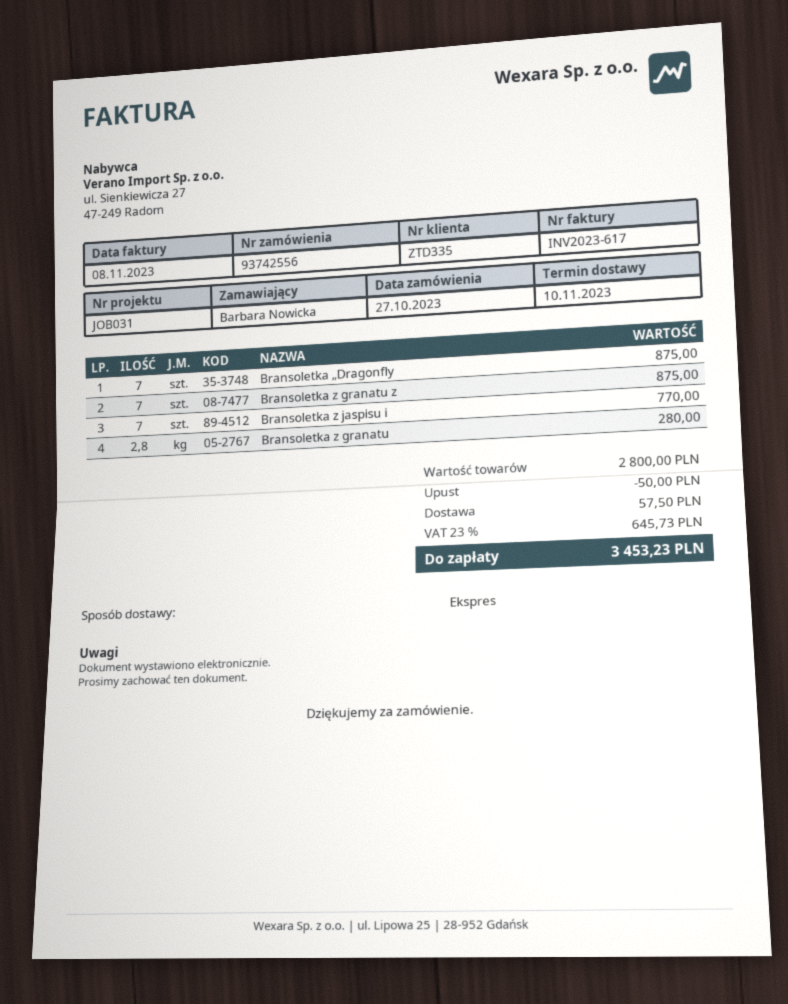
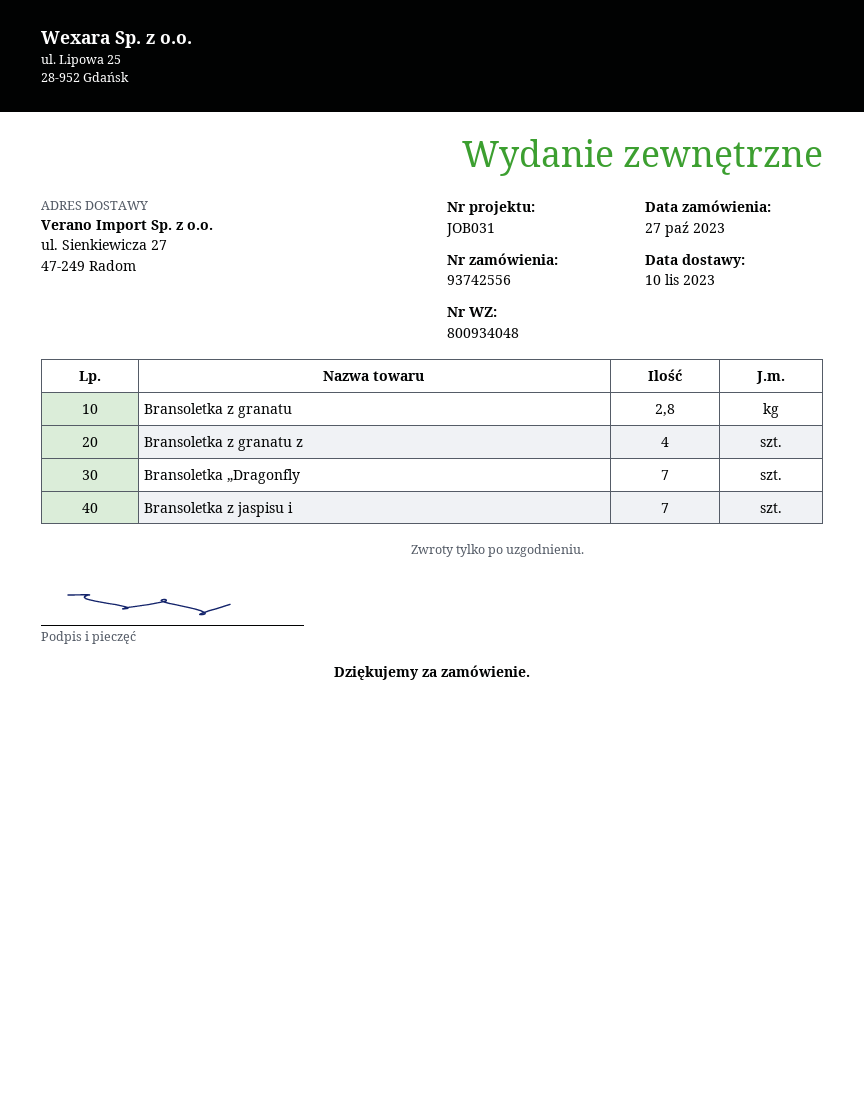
Bransoletka z granatu z: 7 -> 4

